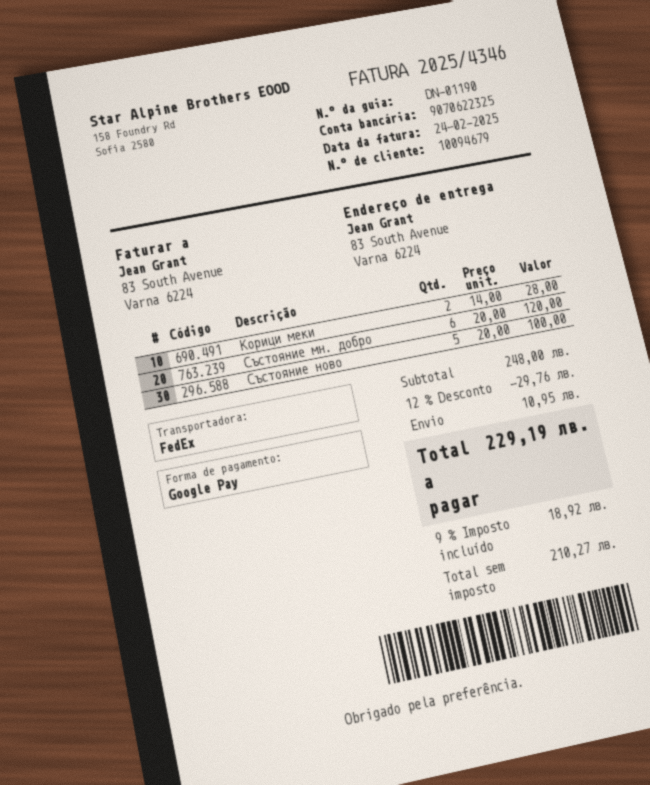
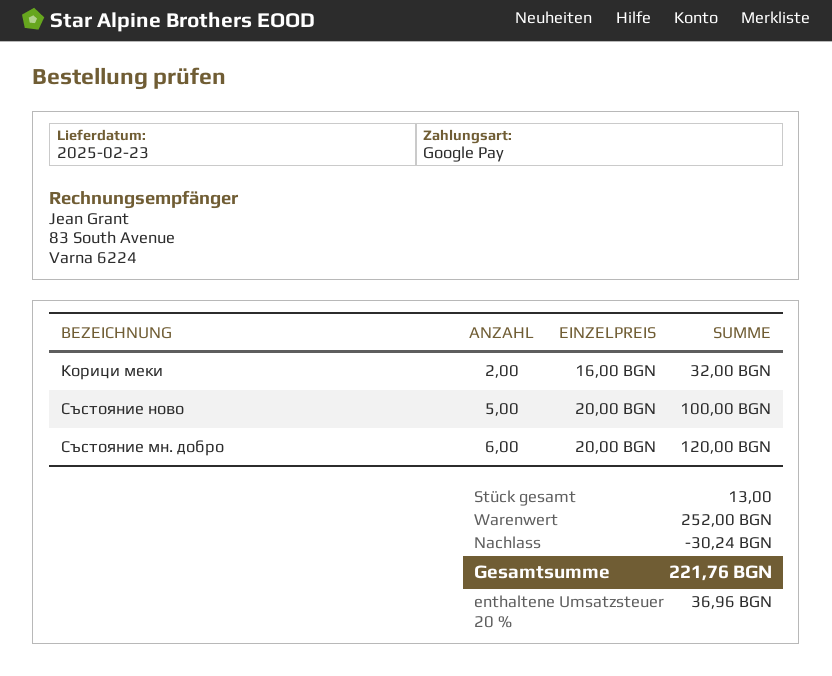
Корици меки: 2 x 14.00 = 28.00 -> 2 x 16.00 = 32.00
subtotal: 248.00 -> 252.00
discount: 29.76 -> 30.24
shipping: 10.95 -> none
tax: 9% = 18.92 -> 20% = 36.96
total: 229.19 -> 221.76

